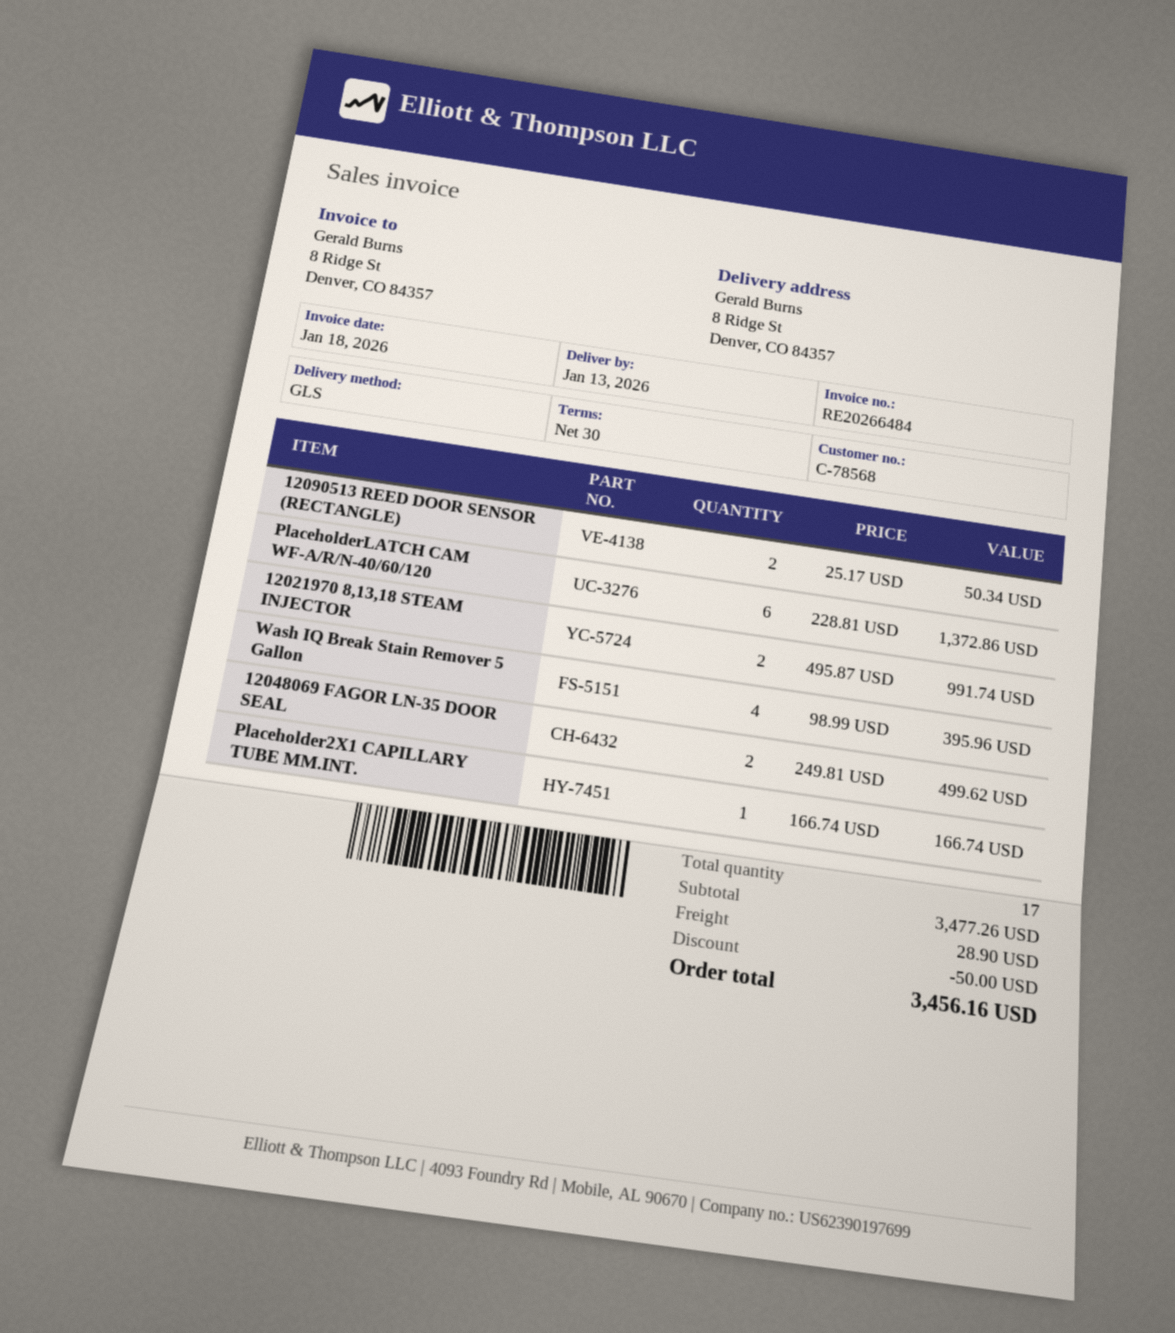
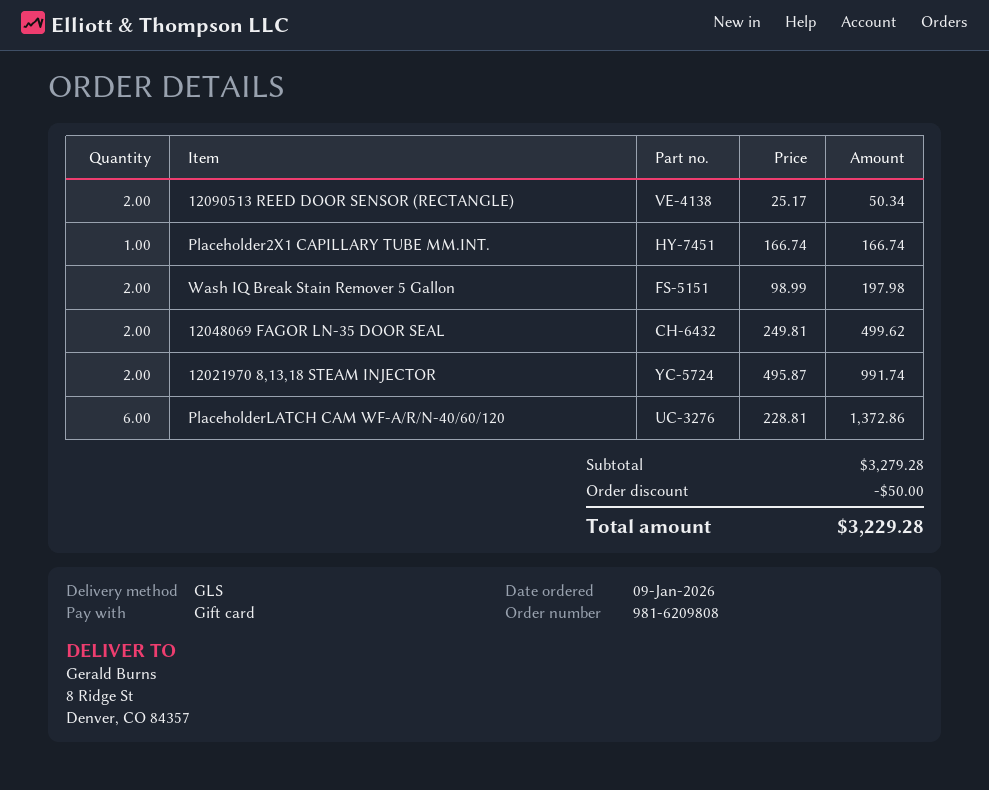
Wash IQ Break Stain Remover 5 Gallon: 4 x 98.99 = 395.96 -> 2 x 98.99 = 197.98
subtotal: 3477.26 -> 3279.28
shipping: 28.90 -> none
total: 3456.16 -> 3229.28

